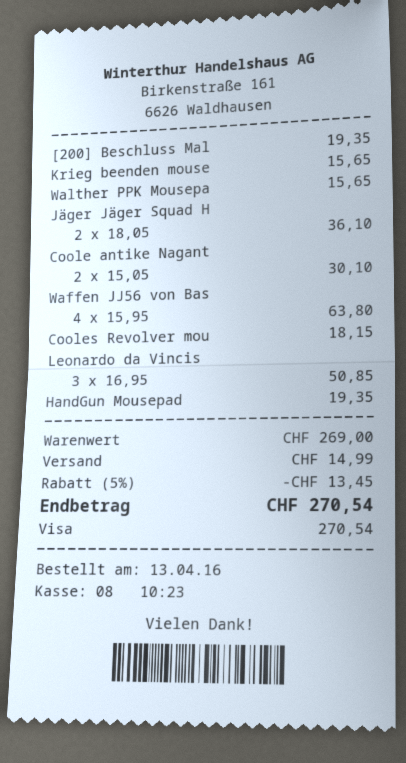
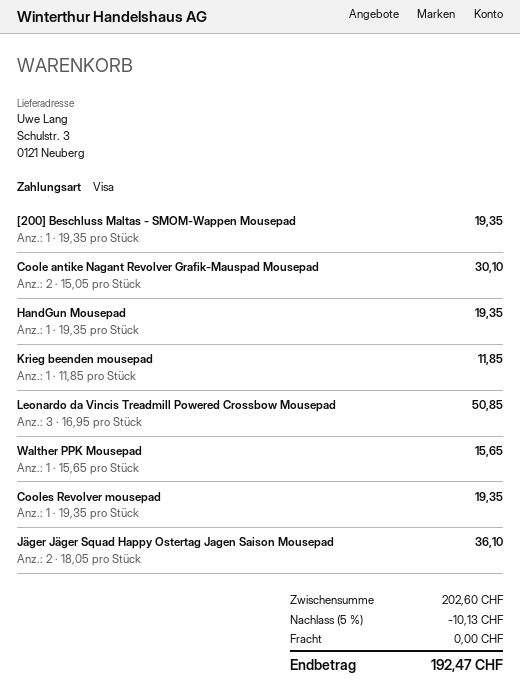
Krieg beenden mouse: 1 x 15.65 = 15.65 -> 1 x 11.85 = 11.85
Waffen JJ56 von Bas: 4 x 15.95 = 63.80 -> none
Cooles Revolver mou: 1 x 18.15 = 18.15 -> 1 x 19.35 = 19.35
subtotal: 269.00 -> 202.60
discount: 5% = 13.45 -> 5% = 10.13
shipping: 14.99 -> 0.00
total: 270.54 -> 192.47

